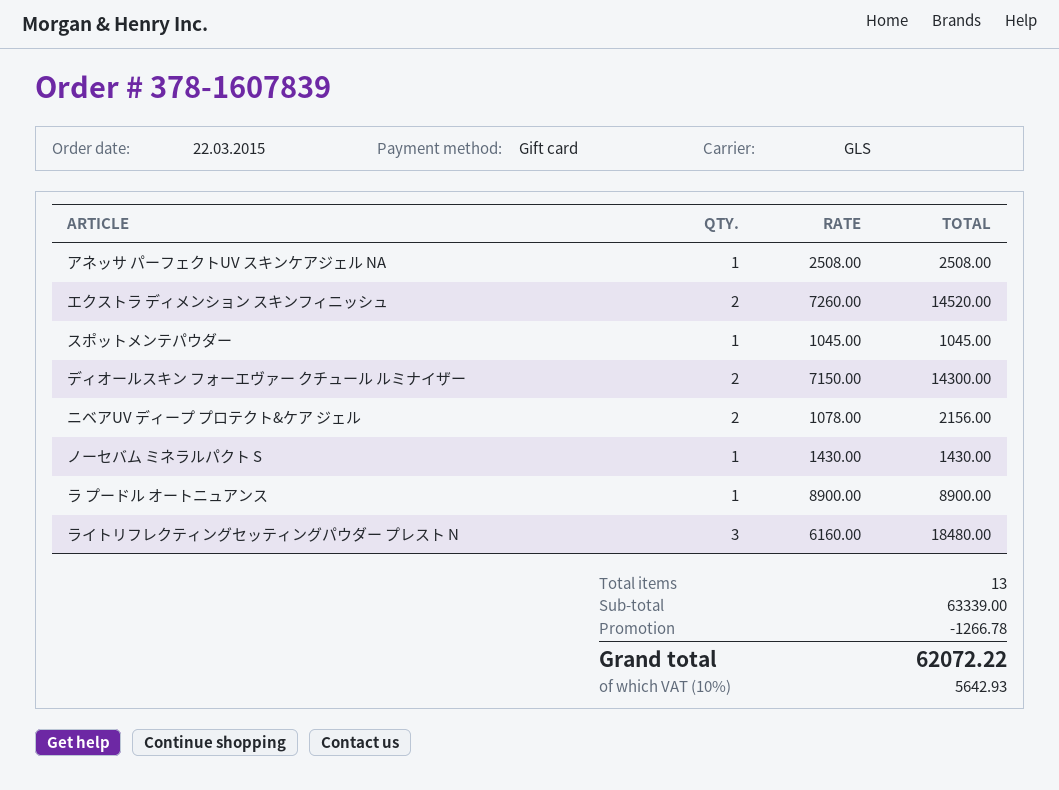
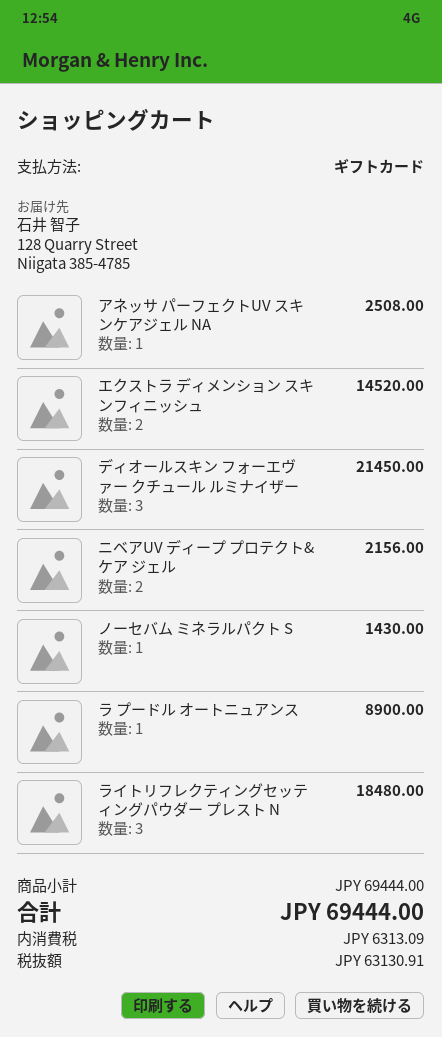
スポットメンテパウダー: 1 for 1045.00 -> none
ディオールスキン フォーエヴァー クチュール ルミナイザー: 2 for 14300.00 -> 3 for 21450.00
subtotal: 63339.00 -> 69444.00
discount: 1266.78 -> none
tax: 5642.93 -> 6313.09
total: 62072.22 -> 69444.00

